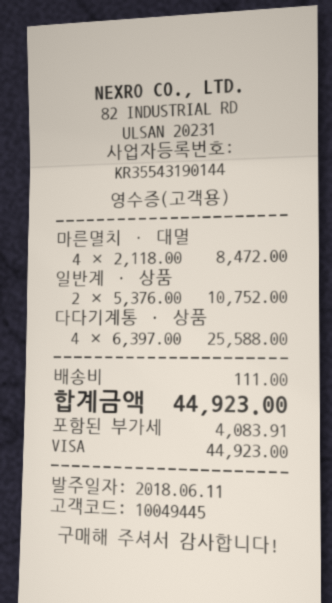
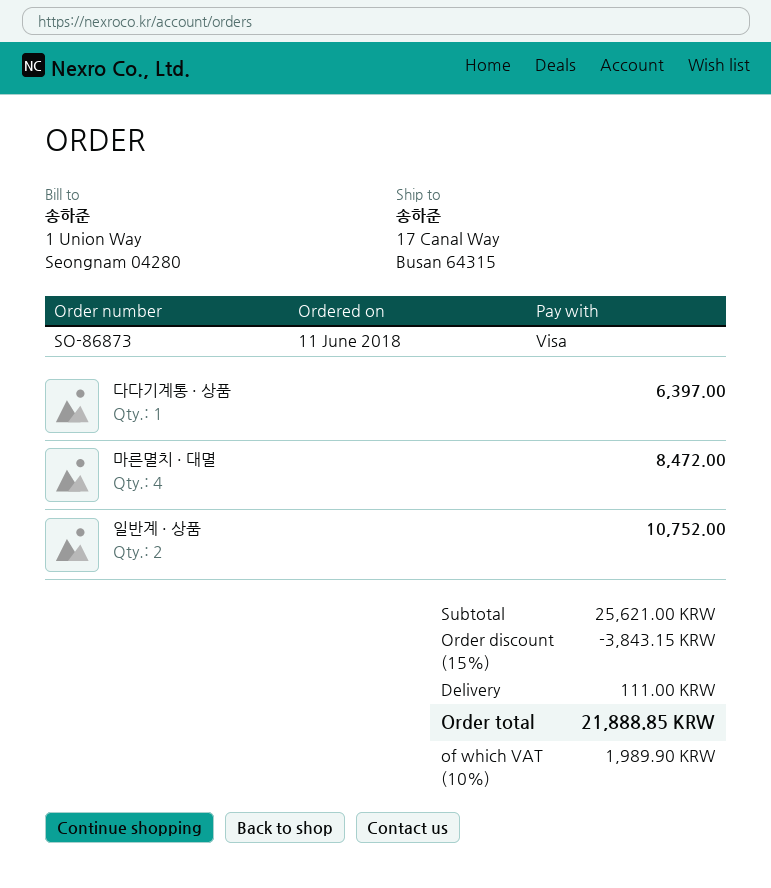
다다기계통 · 상품: 4 for 25588.00 -> 1 for 6397.00
discount: none -> 15% = 3843.15
tax: 4083.91 -> 1989.90
total: 44923.00 -> 21888.85

